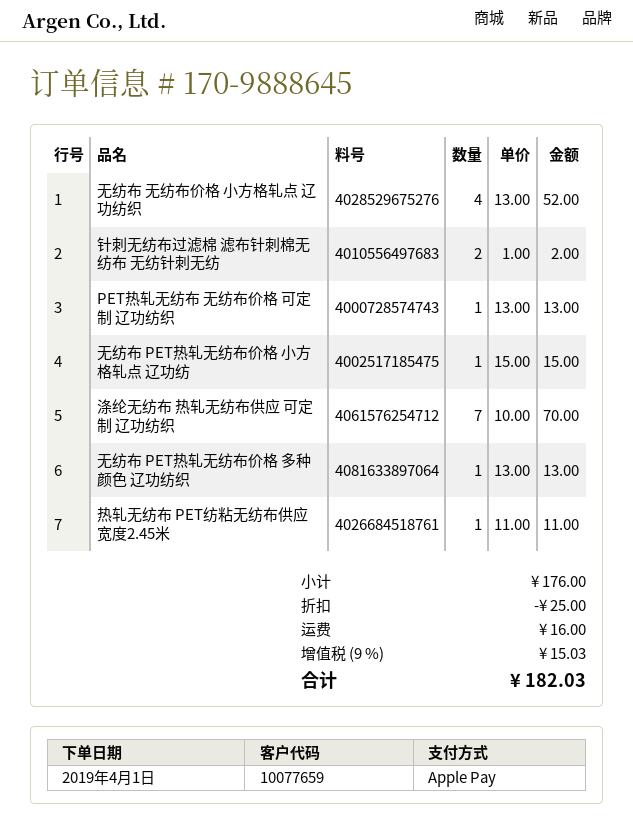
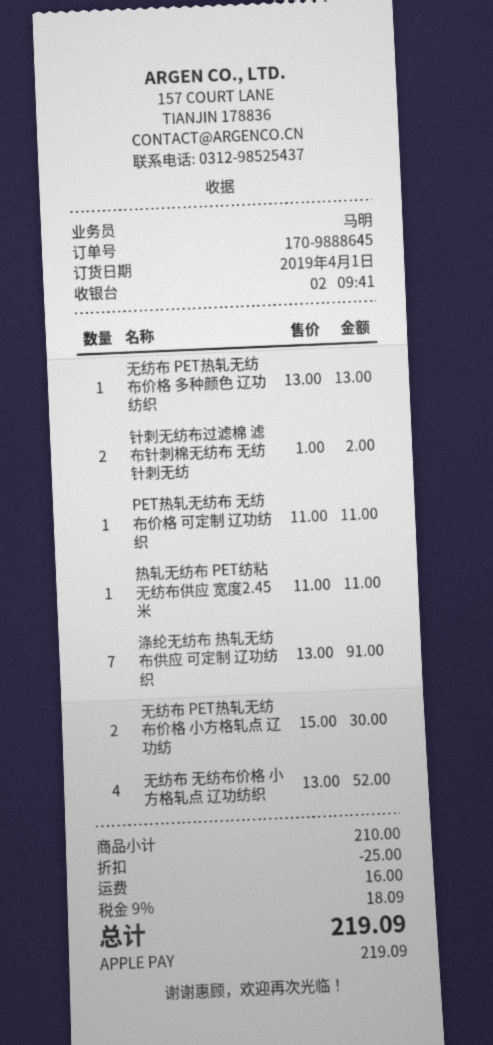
PET热轧无纺布 无纺布价格 可定制 辽功纺织: 1 x 13.00 = 13.00 -> 1 x 11.00 = 11.00
无纺布 PET热轧无纺布价格 小方格轧点 辽功纺: 1 x 15.00 = 15.00 -> 2 x 15.00 = 30.00
涤纶无纺布 热轧无纺布供应 可定制 辽功纺织: 7 x 10.00 = 70.00 -> 7 x 13.00 = 91.00
subtotal: 176.00 -> 210.00
tax: 9% = 15.03 -> 9% = 18.09
total: 182.03 -> 219.09

